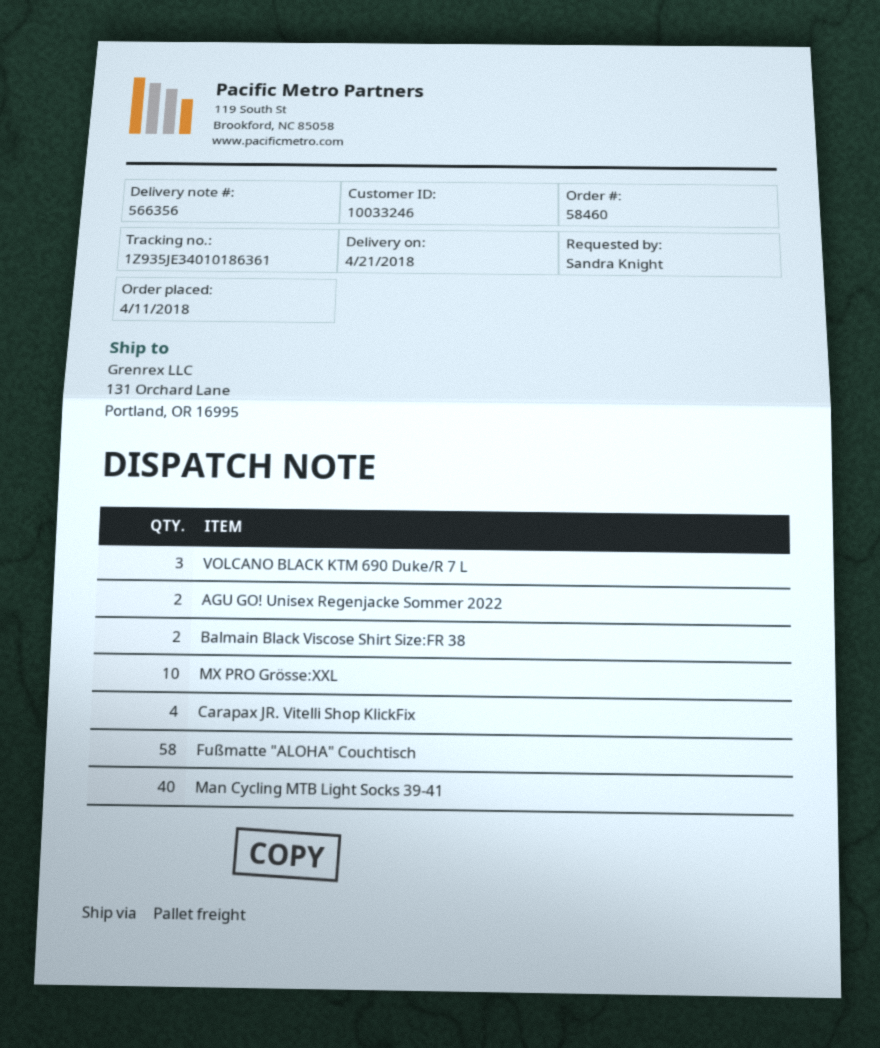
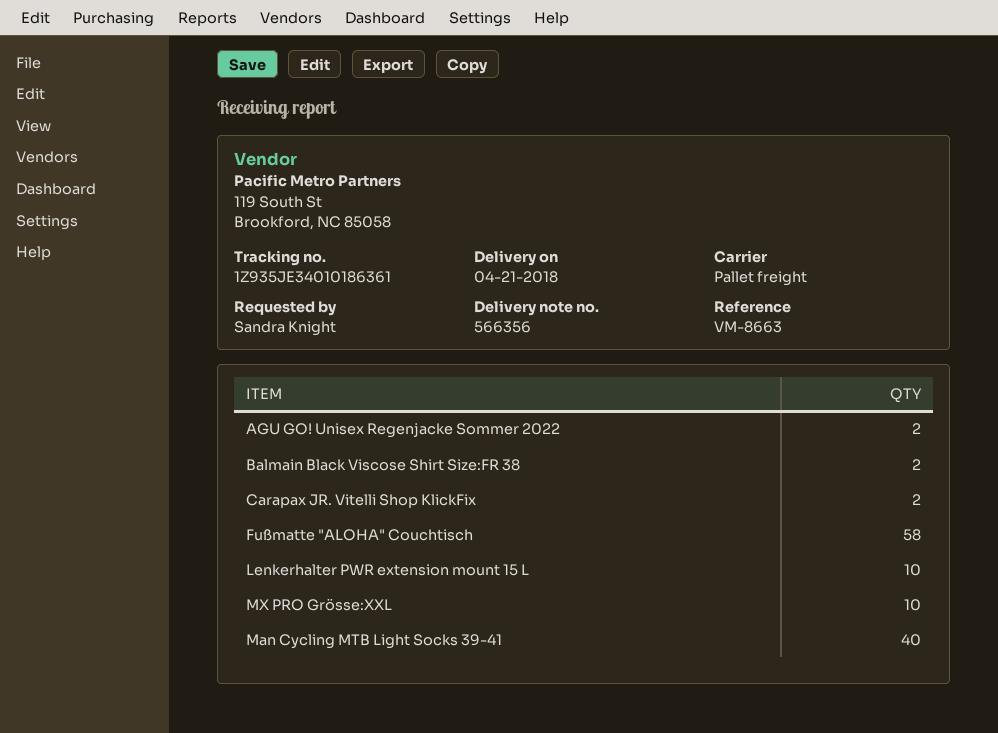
VOLCANO BLACK KTM 690 Duke/R 7 L: 3 -> none
Carapax JR. Vitelli Shop KlickFix: 4 -> 2
Lenkerhalter PWR extension mount 15 L: none -> 10

